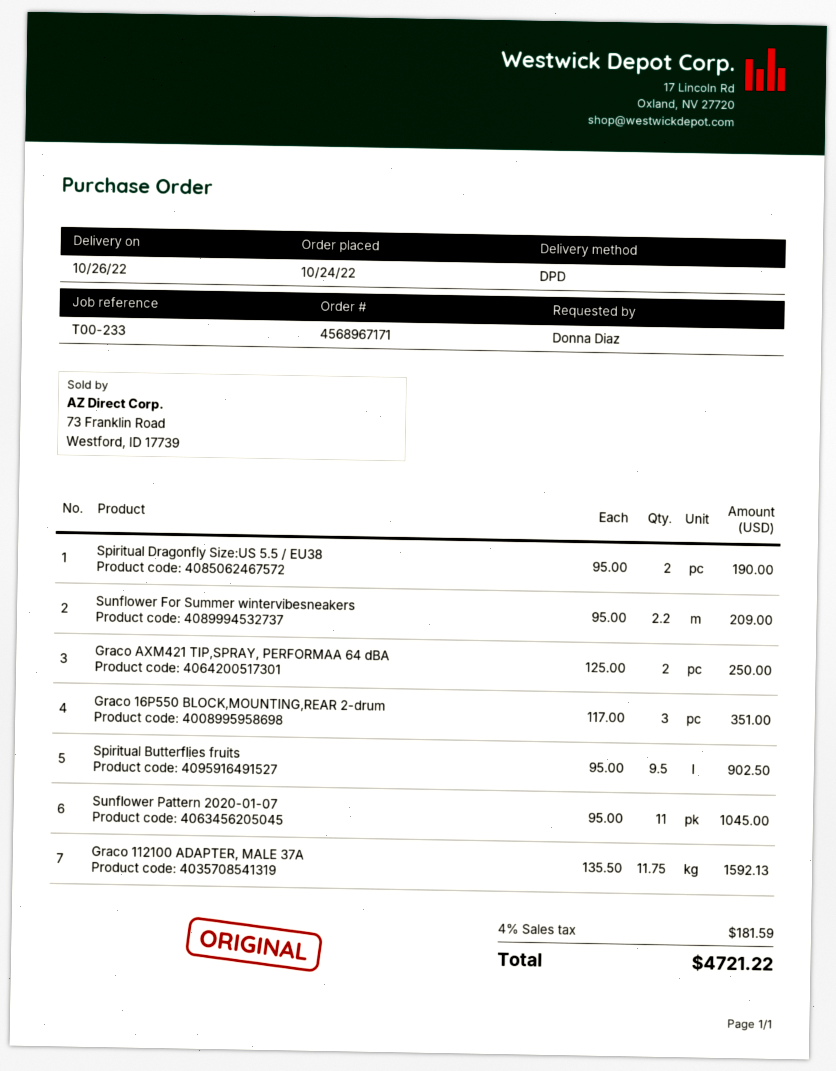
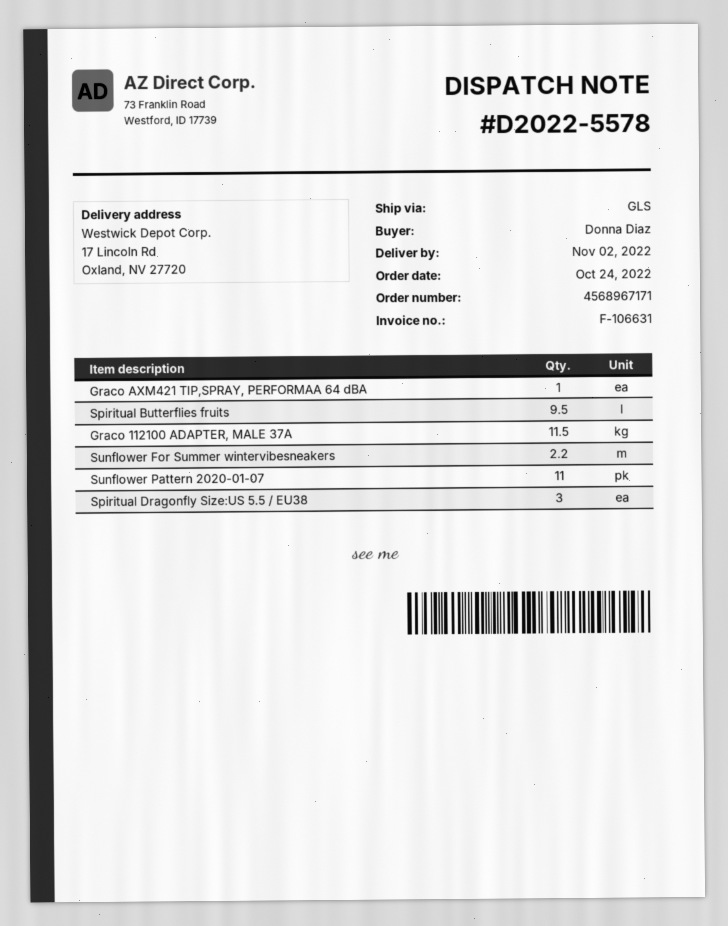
delivery date: 2022-10-26 -> 2022-11-02
shipping method: DPD -> GLS
Spiritual Dragonfly Size:US 5.5 / EU38: 2 -> 3
Graco AXM421 TIP,SPRAY, PERFORMAA 64 dBA: 2 -> 1
Graco 16P550 BLOCK,MOUNTING,REAR 2-drum: 3 -> none
Graco 112100 ADAPTER, MALE 37A: 11.75 -> 11.5

